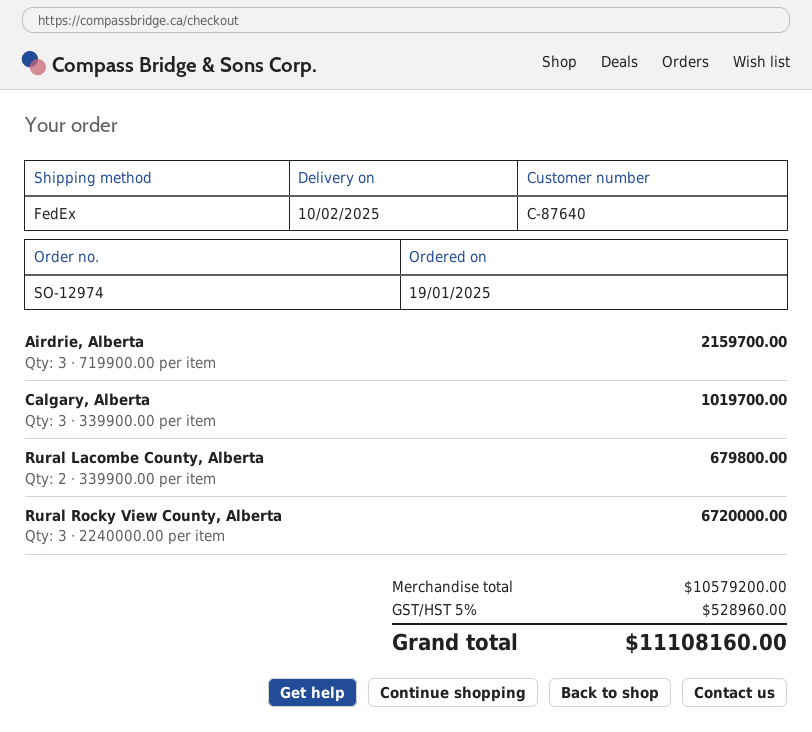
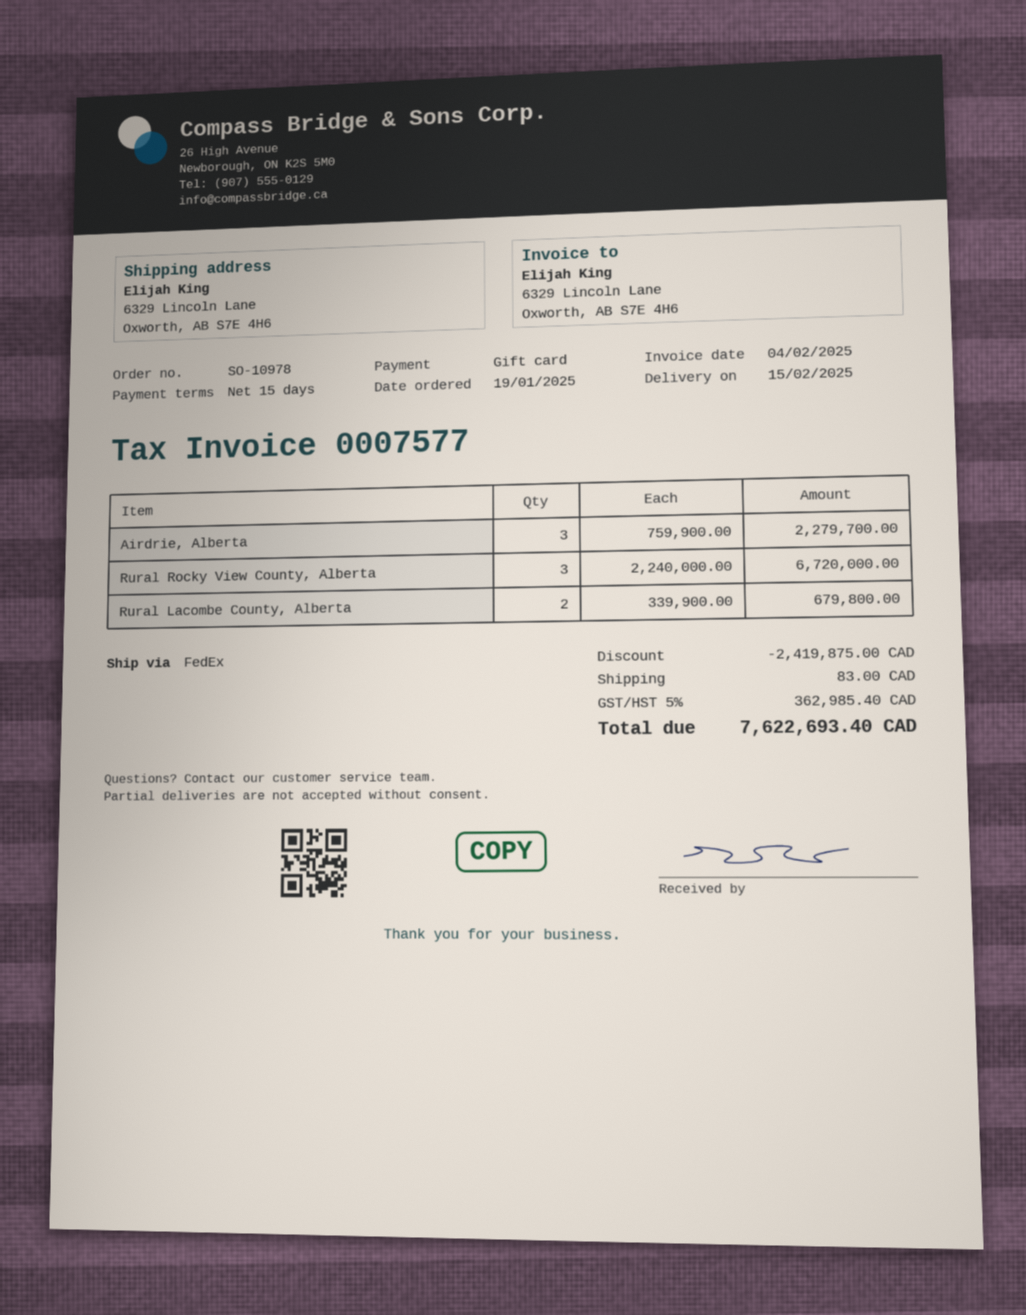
order number: SO-12974 -> SO-10978
delivery date: 2025-02-10 -> 2025-02-15
Airdrie, Alberta: 3 x 719900.00 = 2159700.00 -> 3 x 759900.00 = 2279700.00
Calgary, Alberta: 3 x 339900.00 = 1019700.00 -> none
discount: none -> 2419875.00
shipping: none -> 83.00
tax: 5% = 528960.00 -> 5% = 362985.40
total: 11108160.00 -> 7622693.40

